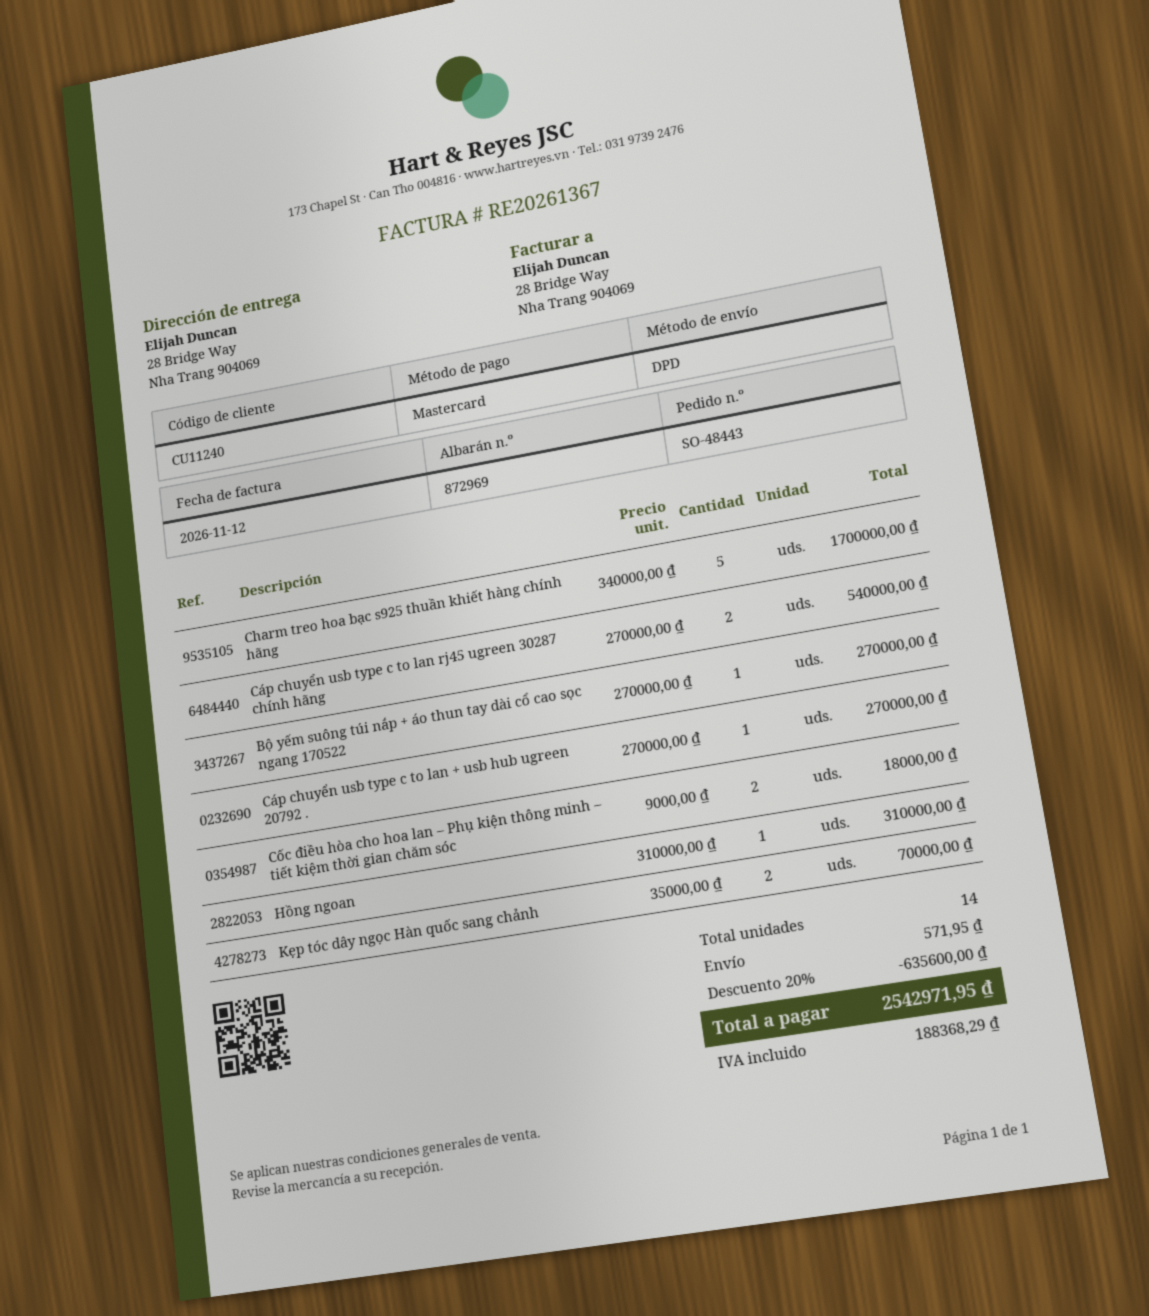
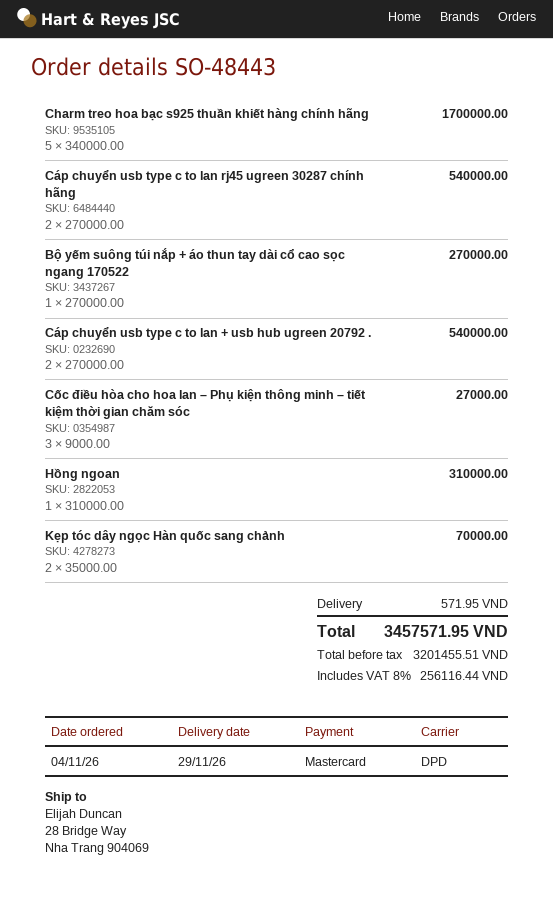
Cáp chuyển usb type c to lan + usb hub ugreen 20792 .: 1 x 270000.00 = 270000.00 -> 2 x 270000.00 = 540000.00
Cốc điều hòa cho hoa lan – Phụ kiện thông minh – tiết kiệm thời gian chăm sóc: 2 x 9000.00 = 18000.00 -> 3 x 9000.00 = 27000.00
discount: 20% = 635600.00 -> none
tax: 188368.29 -> 256116.44
total: 2542971.95 -> 3457571.95

